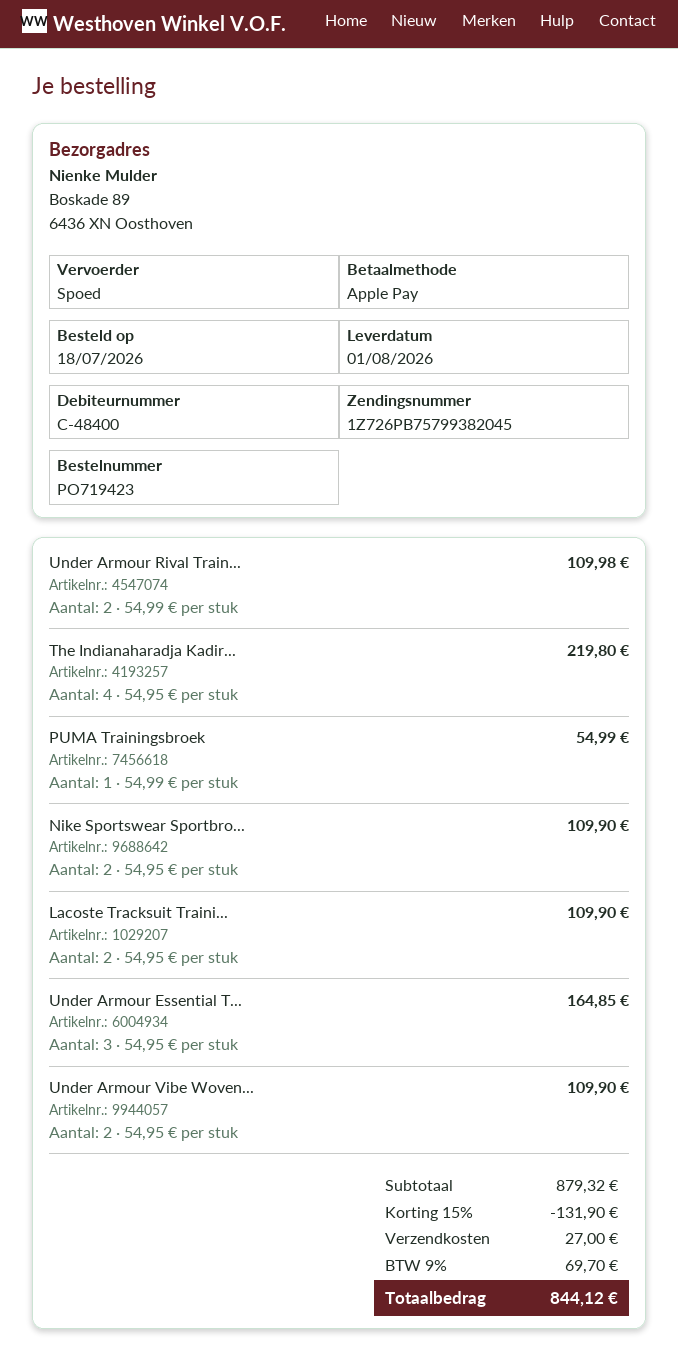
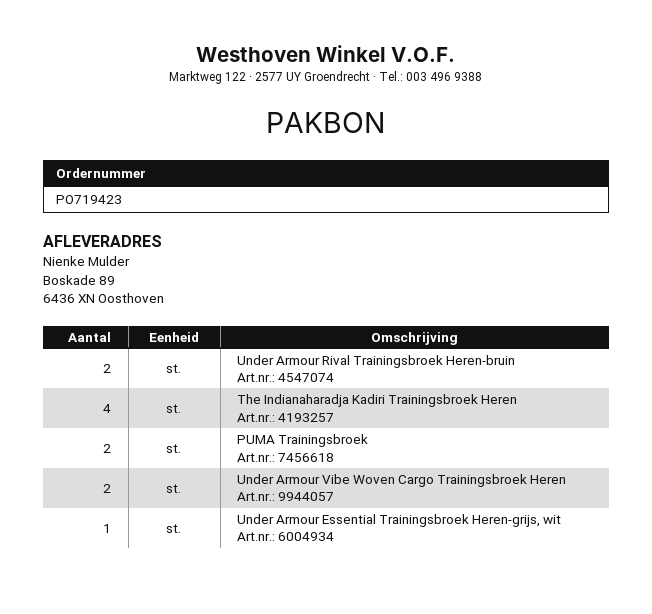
PUMA Trainingsbroek: 1 -> 2
Nike Sportswear Sportbro...: 2 -> none
Lacoste Tracksuit Traini...: 2 -> none
Under Armour Essential T...: 3 -> 1

